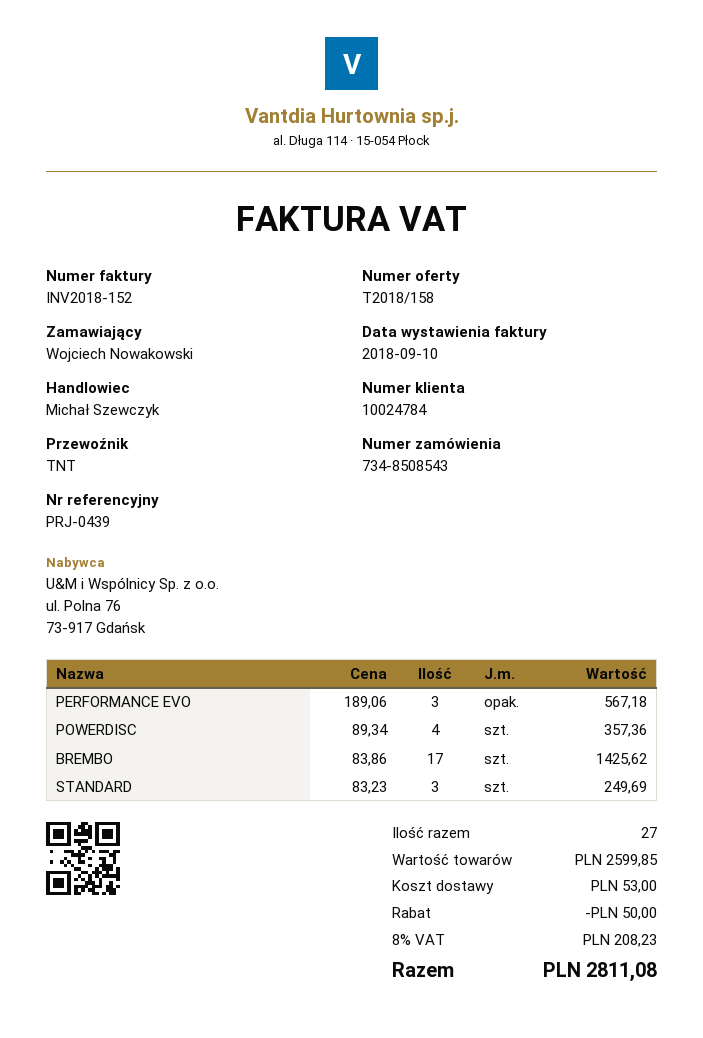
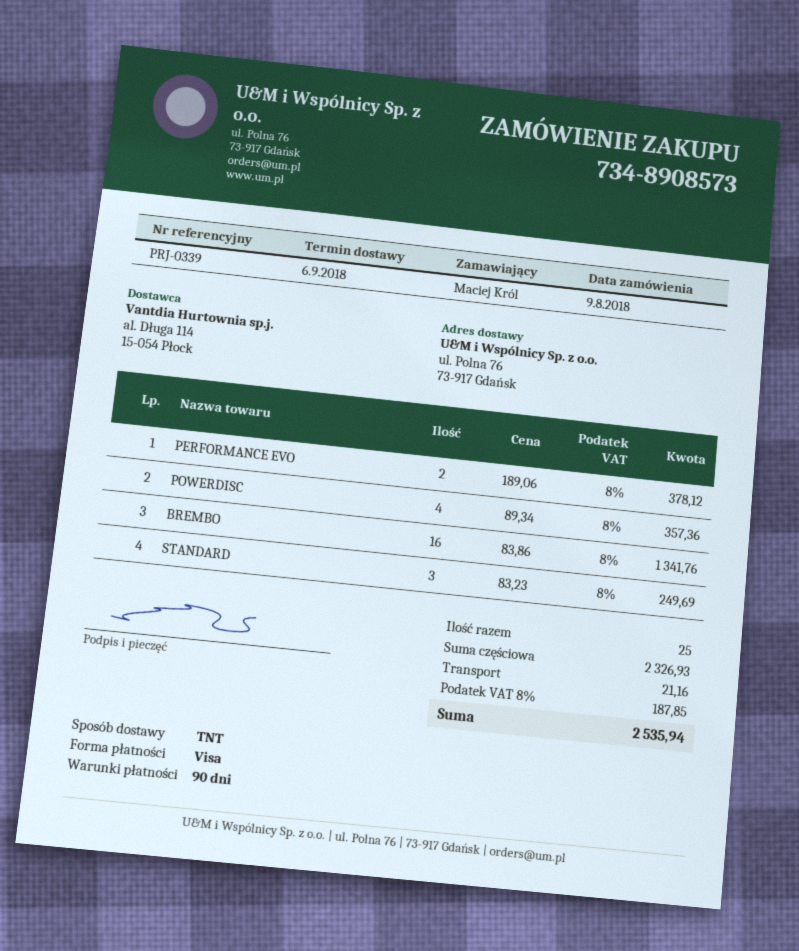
order number: 734-8508543 -> 734-8908573
reference: PRJ-0439 -> PRJ-0339
ordered by: Wojciech Nowakowski -> Maciej Król
PERFORMANCE EVO: 3 x 189.06 = 567.18 -> 2 x 189.06 = 378.12
BREMBO: 17 x 83.86 = 1425.62 -> 16 x 83.86 = 1341.76
total quantity: 27 -> 25
subtotal: 2599.85 -> 2326.93
discount: 50.00 -> none
shipping: 53.00 -> 21.16
tax: 8% = 208.23 -> 8% = 187.85
total: 2811.08 -> 2535.94

